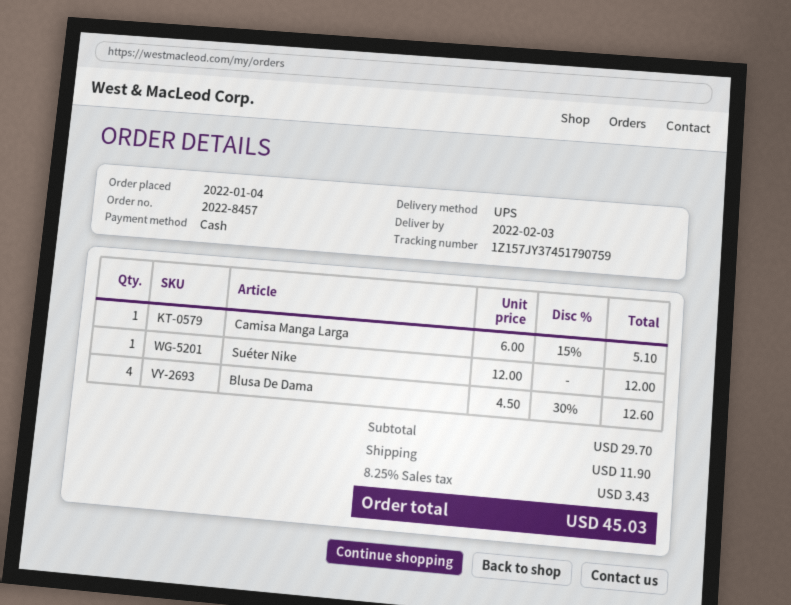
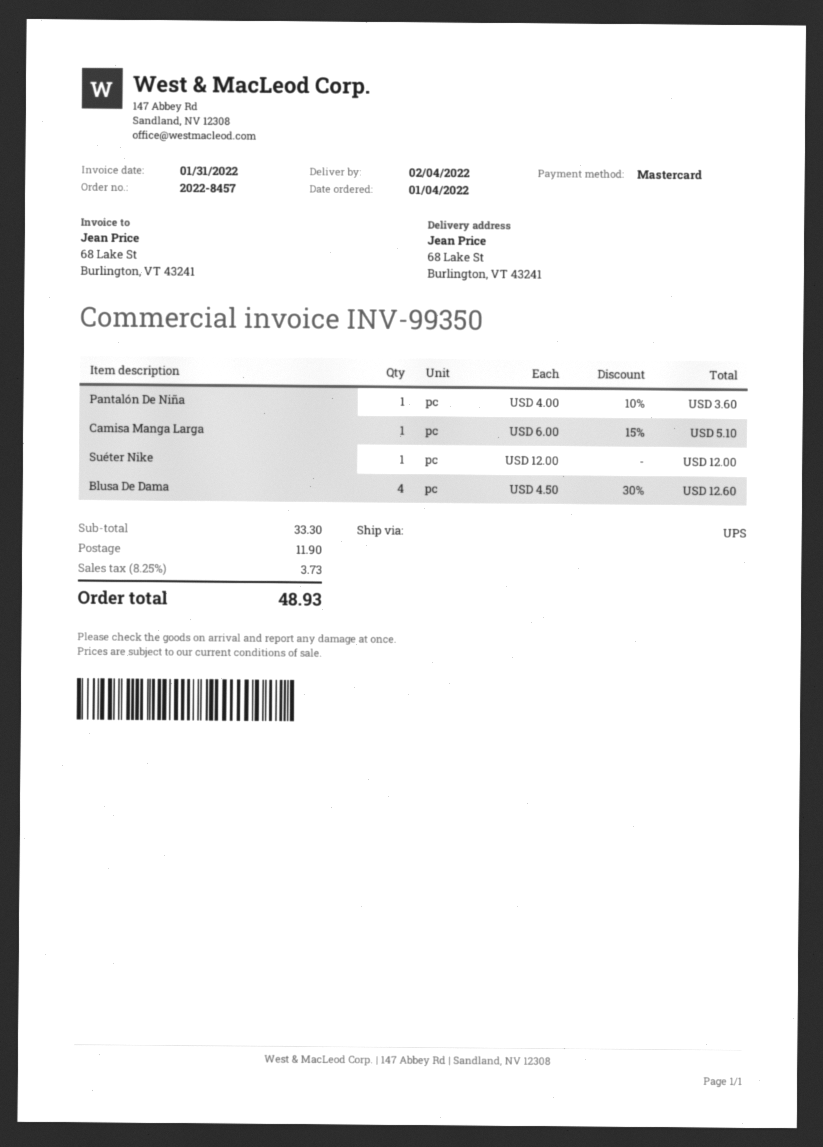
delivery date: 2022-02-03 -> 2022-02-04
payment method: cash -> Mastercard
Pantalón De Niña: none -> 1 x 4.00 - 10% = 3.60
subtotal: 29.70 -> 33.30
tax: 8.25% = 3.43 -> 8.25% = 3.73
total: 45.03 -> 48.93

